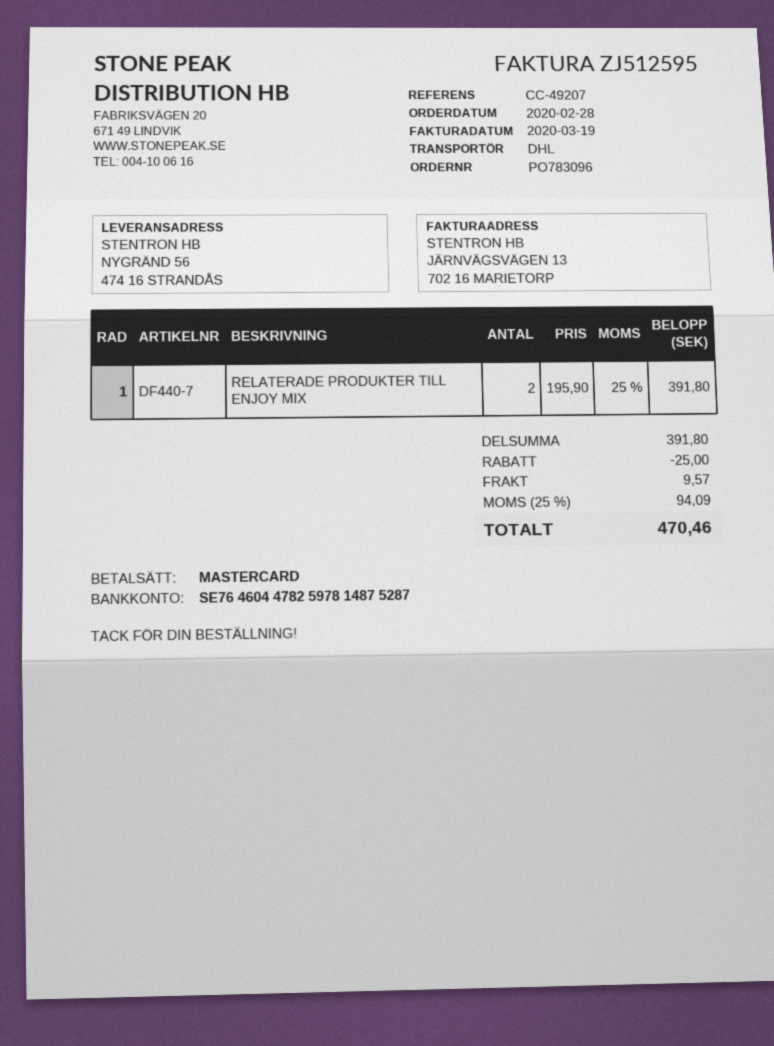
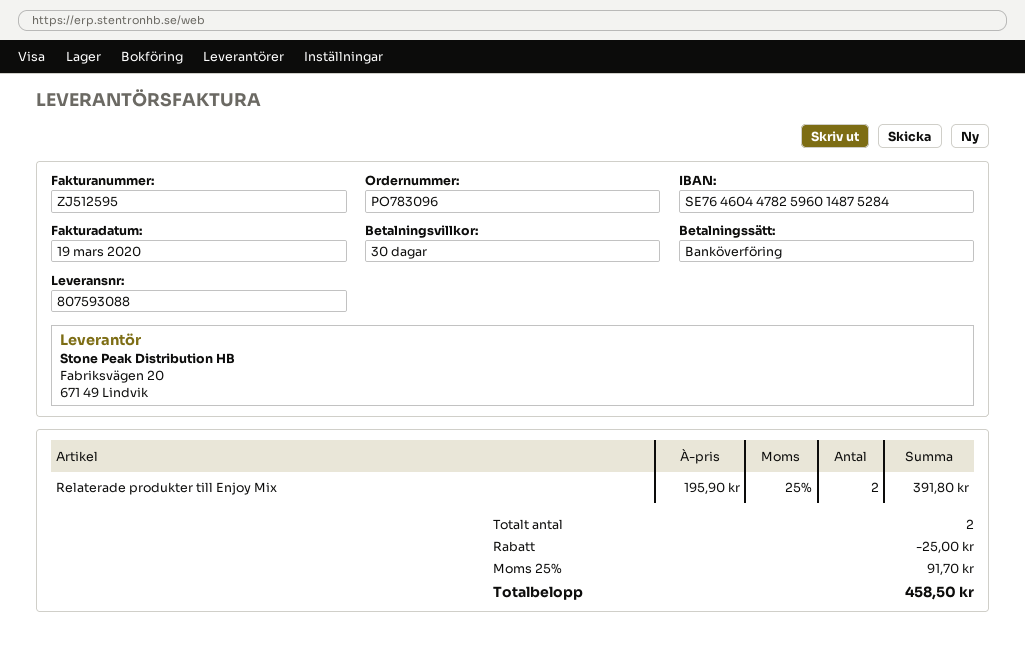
payment method: Mastercard -> bank transfer
bank account: SE7646044782597814875287 -> SE7646044782596014875284
shipping: 9.57 -> none
tax: 25% = 94.09 -> 25% = 91.70
total: 470.46 -> 458.50

